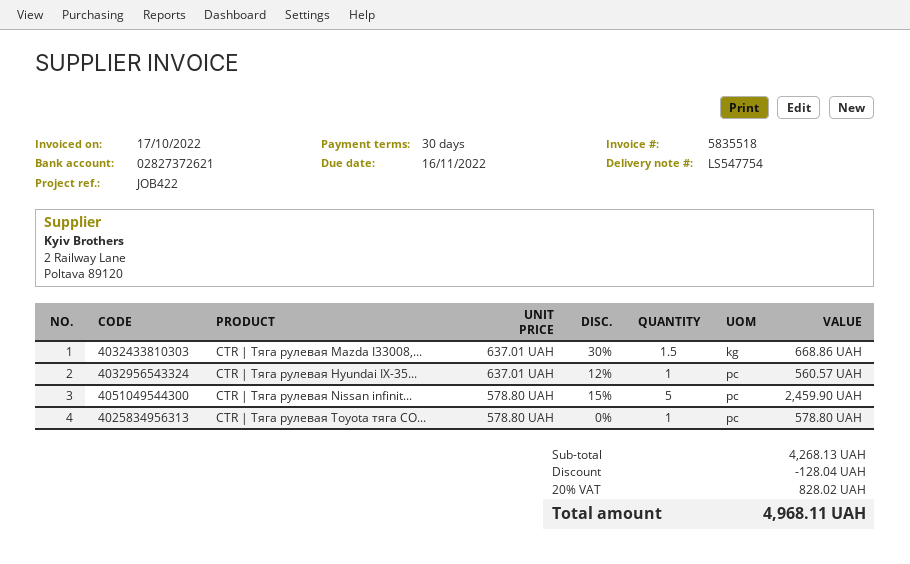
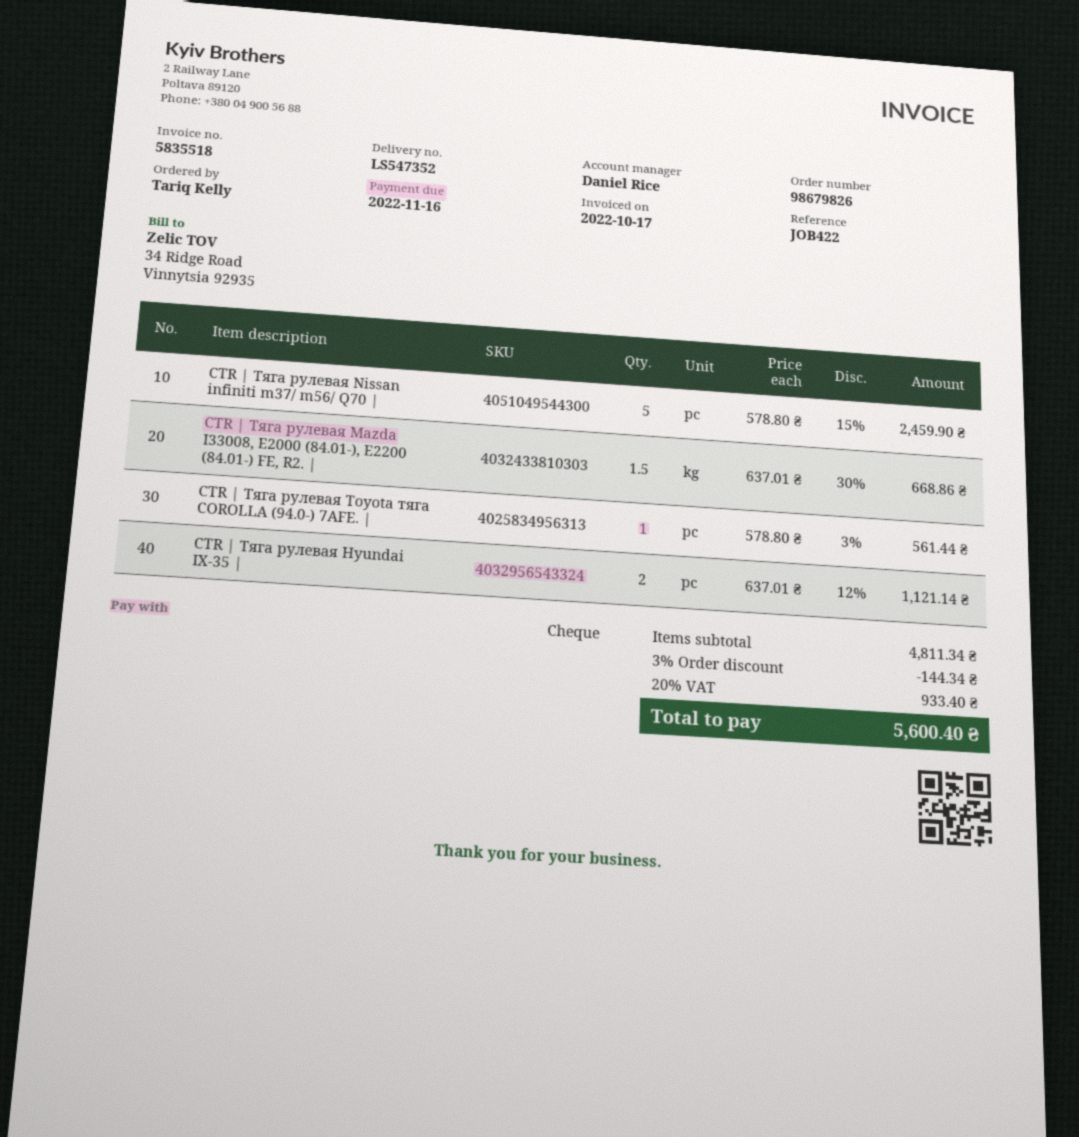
delivery note number: LS547754 -> LS547352
CTR | Тяга рулевая Hyundai IX-35...: 1 x 637.01 - 12% = 560.57 -> 2 x 637.01 - 12% = 1121.14
CTR | Тяга рулевая Toyota тяга CO...: 1 x 578.80 = 578.80 -> 1 x 578.80 - 3% = 561.44
subtotal: 4268.13 -> 4811.34
discount: 128.04 -> 144.34
tax: 20% = 828.02 -> 20% = 933.40
total: 4968.11 -> 5600.40

